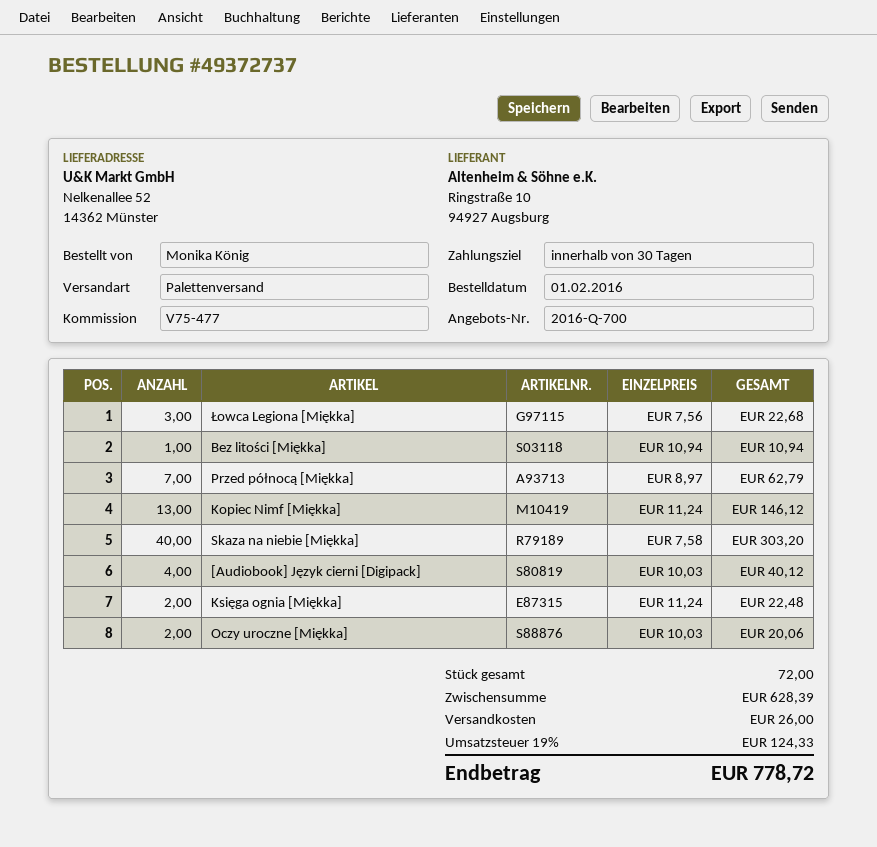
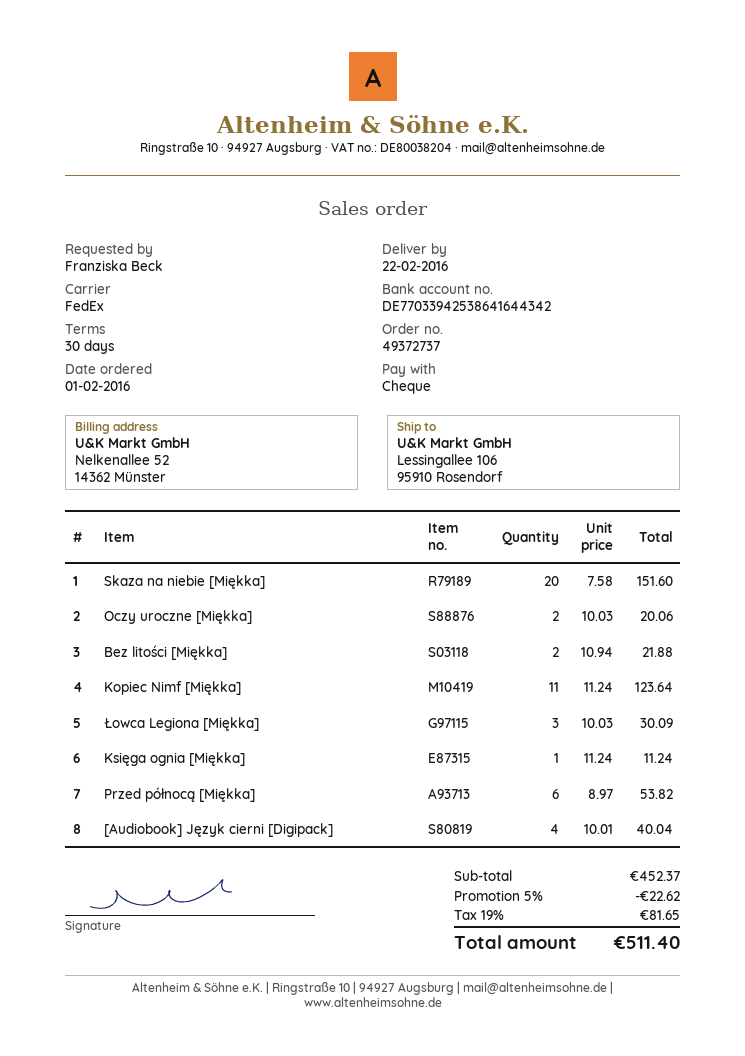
ordered by: Monika König -> Franziska Beck
shipping method: pallet freight -> FedEx
ship to: Nelkenallee 52, 14362 Münster -> Lessingallee 106, 95910 Rosendorf
Łowca Legiona [Miękka]: 3 x 7.56 = 22.68 -> 3 x 10.03 = 30.09
Bez litości [Miękka]: 1 x 10.94 = 10.94 -> 2 x 10.94 = 21.88
Przed północą [Miękka]: 7 x 8.97 = 62.79 -> 6 x 8.97 = 53.82
Kopiec Nimf [Miękka]: 13 x 11.24 = 146.12 -> 11 x 11.24 = 123.64
Skaza na niebie [Miękka]: 40 x 7.58 = 303.20 -> 20 x 7.58 = 151.60
[Audiobook] Język cierni [Digipack]: 4 x 10.03 = 40.12 -> 4 x 10.01 = 40.04
Księga ognia [Miękka]: 2 x 11.24 = 22.48 -> 1 x 11.24 = 11.24
subtotal: 628.39 -> 452.37
discount: none -> 5% = 22.62
shipping: 26.00 -> none
tax: 19% = 124.33 -> 19% = 81.65
total: 778.72 -> 511.40

